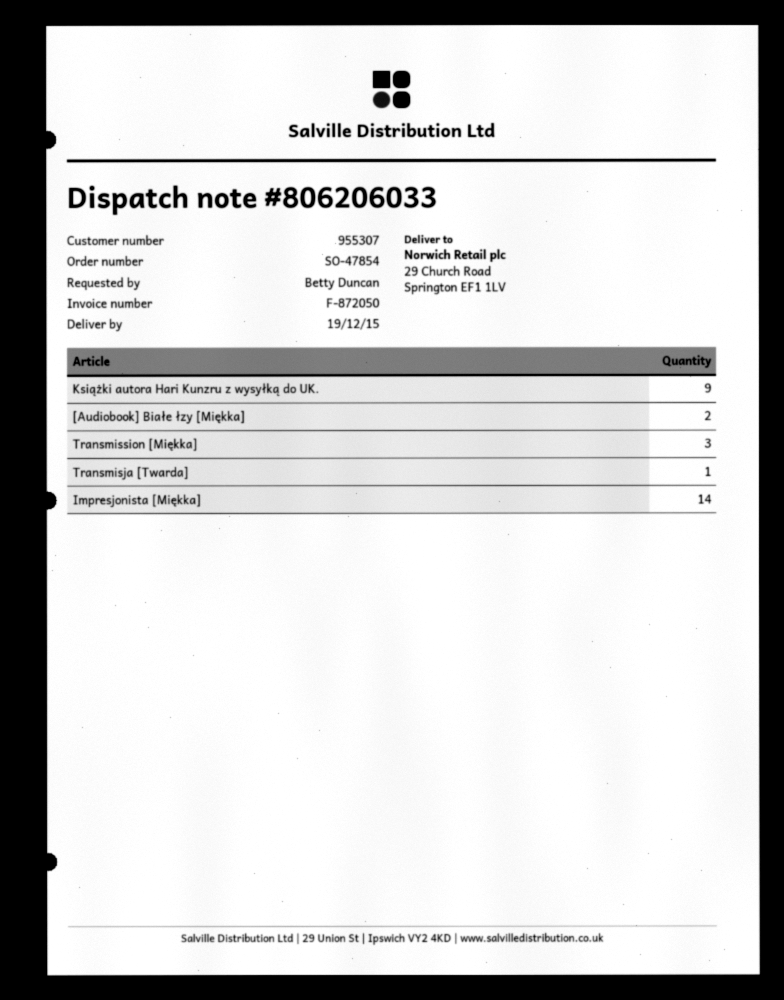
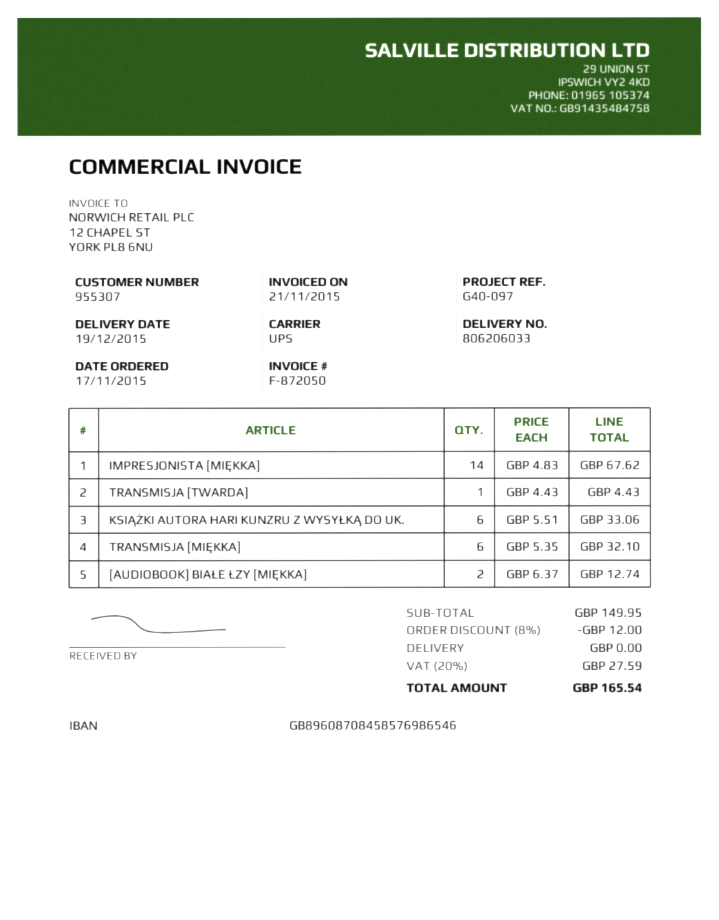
Książki autora Hari Kunzru z wysyłką do UK.: 9 -> 6
Transmission [Miękka]: 3 -> none
TRANSMISJA [MIĘKKA]: none -> 6

